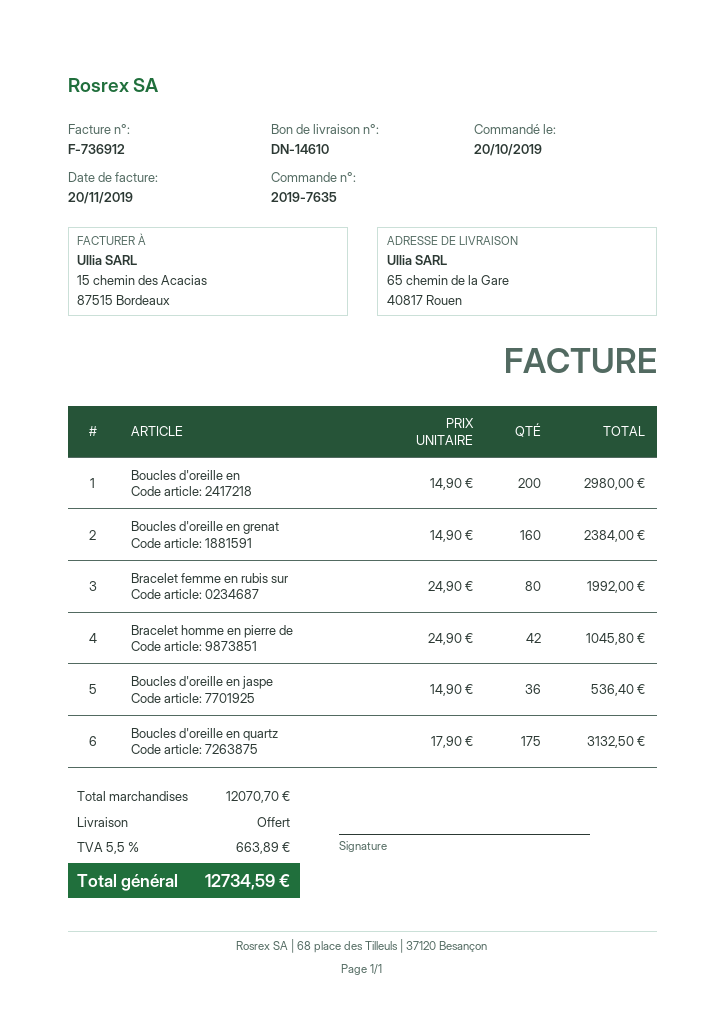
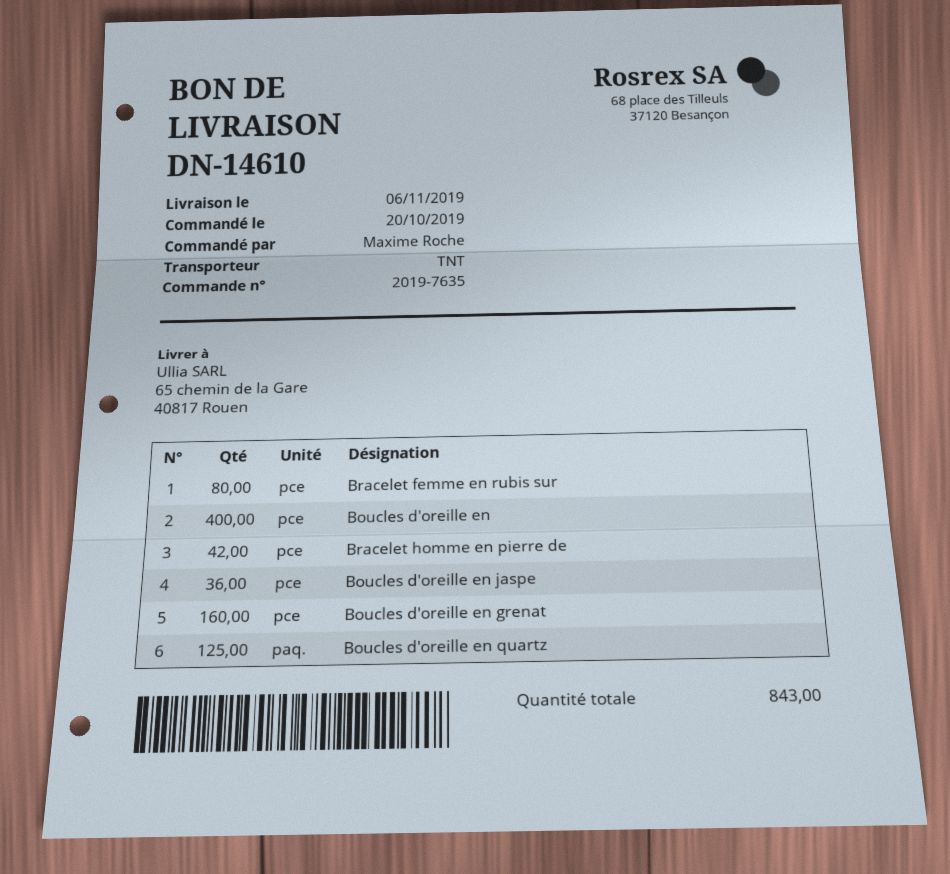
Boucles d'oreille en: 200 -> 400
Boucles d'oreille en quartz: 175 -> 125

